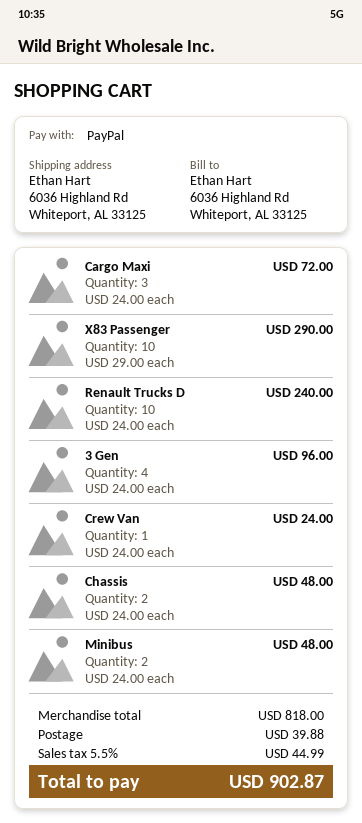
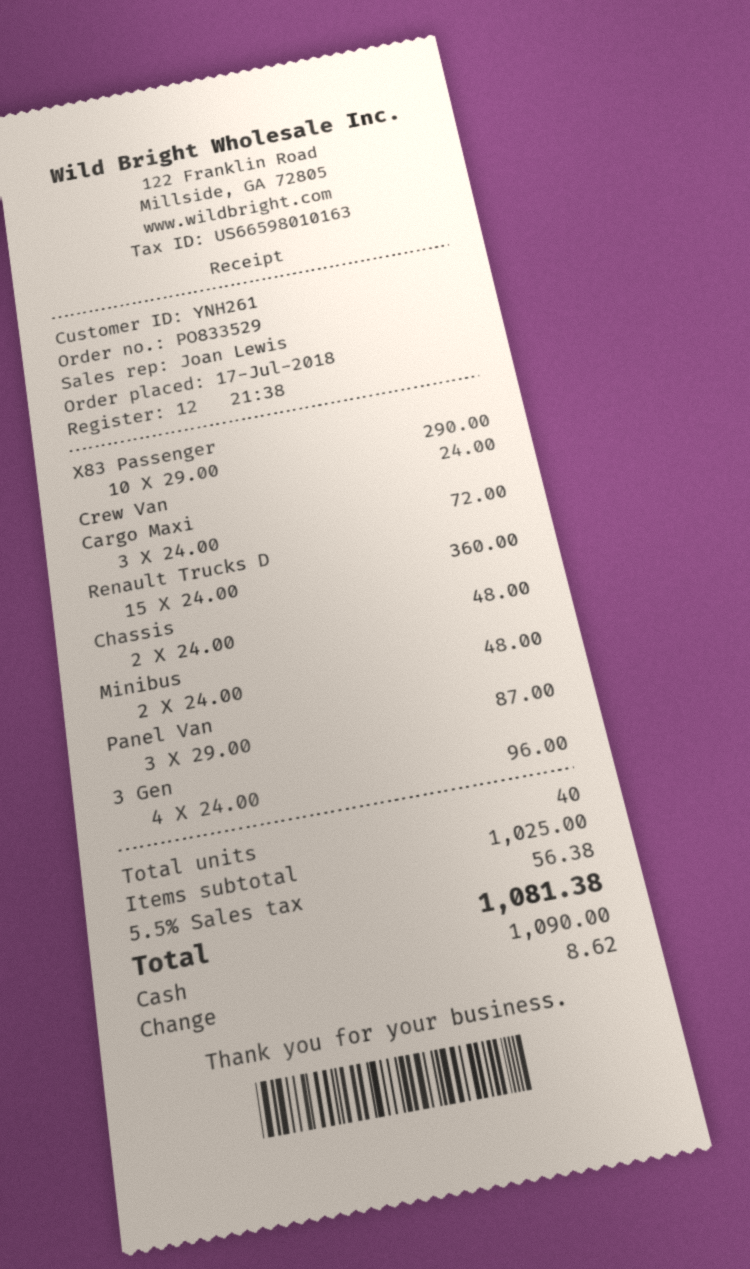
payment method: PayPal -> cash
Renault Trucks D: 10 x 24.00 = 240.00 -> 15 x 24.00 = 360.00
Panel Van: none -> 3 x 29.00 = 87.00
subtotal: 818.00 -> 1025.00
shipping: 39.88 -> none
tax: 5.5% = 44.99 -> 5.5% = 56.38
total: 902.87 -> 1081.38

